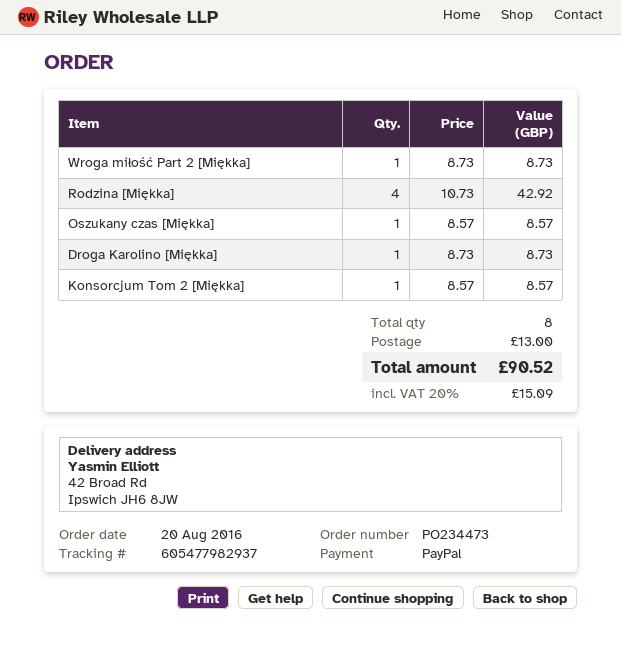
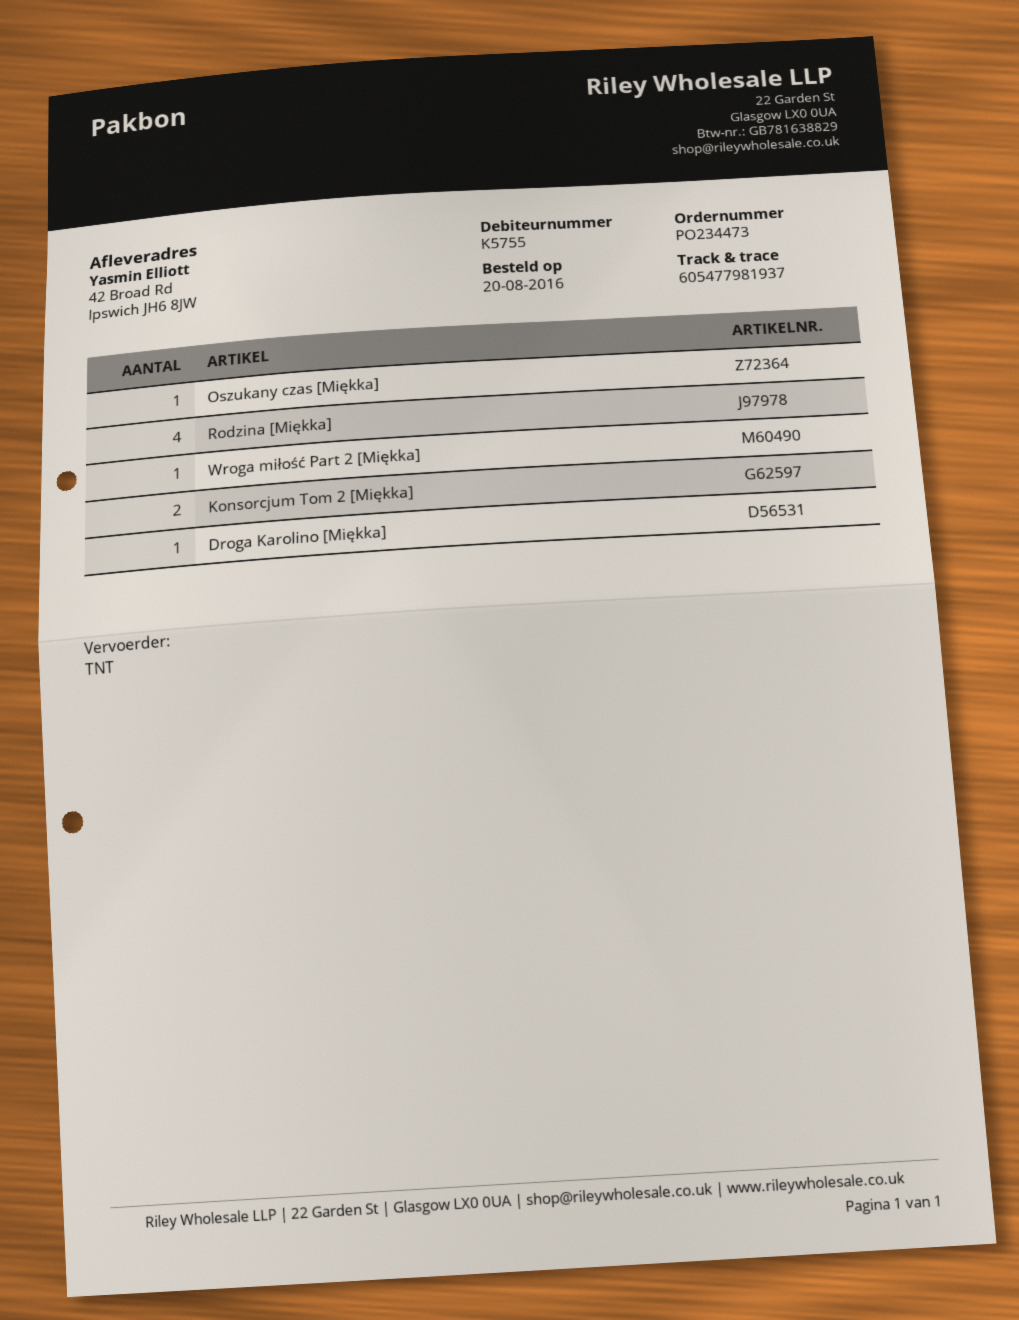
tracking number: 605477982937 -> 605477981937
Konsorcjum Tom 2 [Miękka]: 1 -> 2

